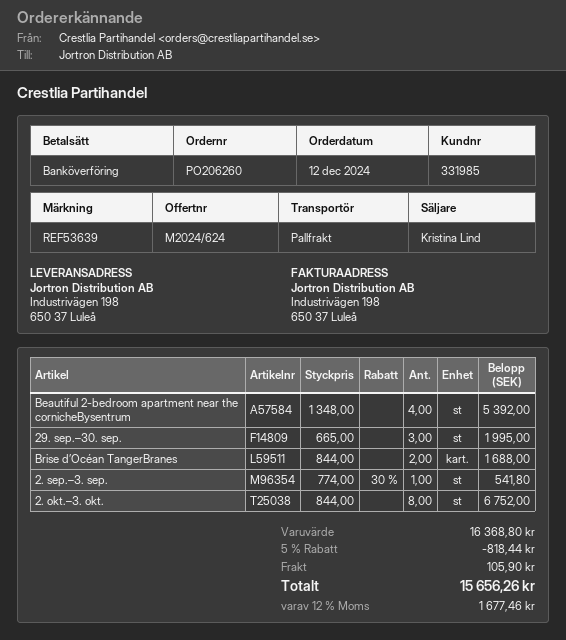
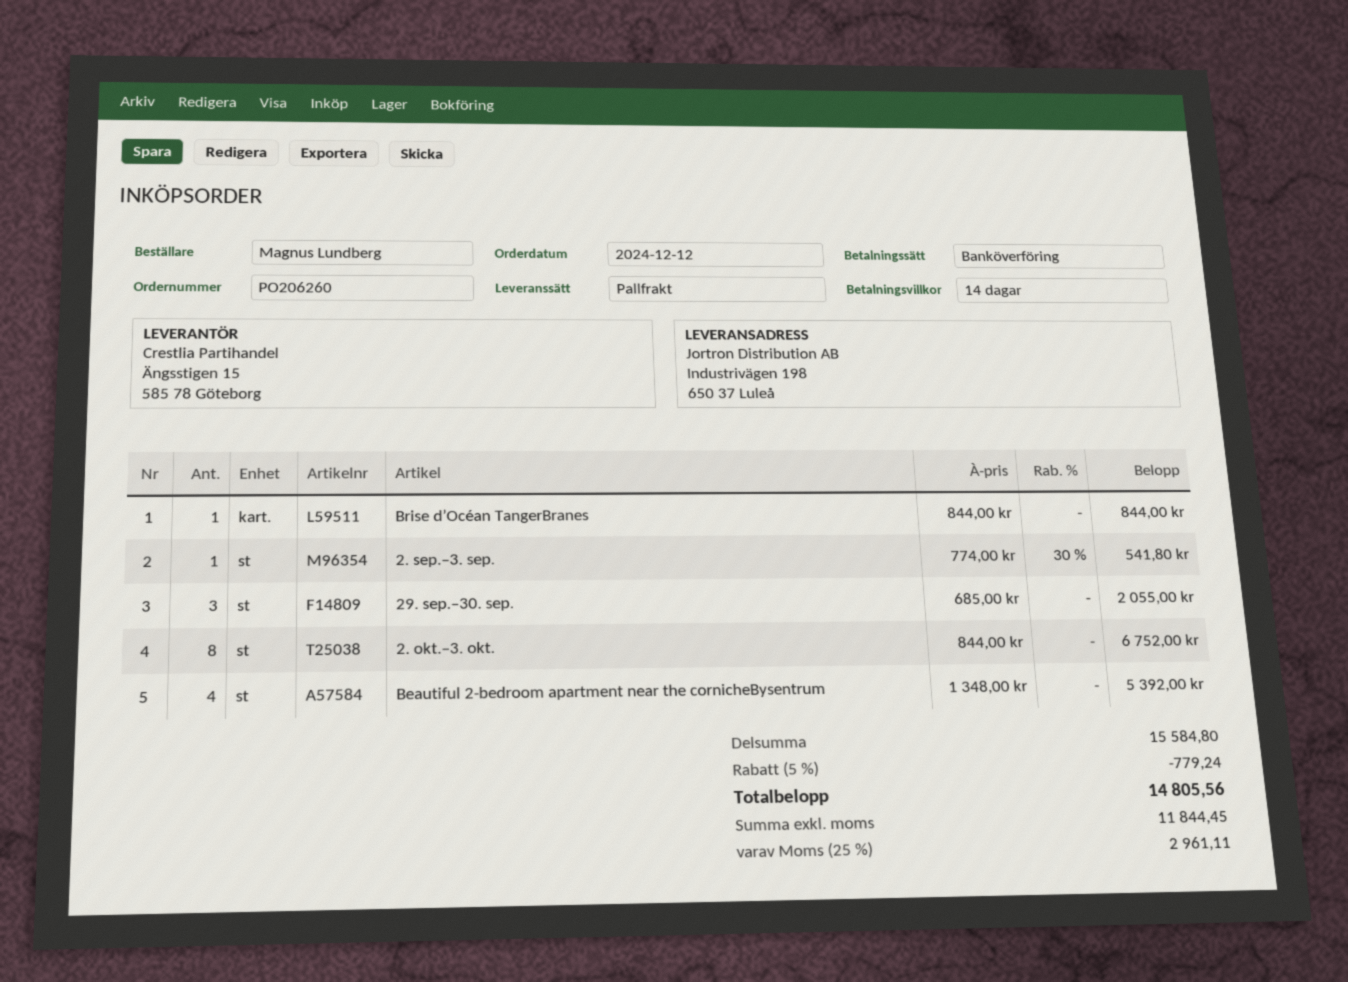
29. sep.–30. sep.: 3 x 665.00 = 1995.00 -> 3 x 685.00 = 2055.00
Brise d’Océan TangerBranes: 2 x 844.00 = 1688.00 -> 1 x 844.00 = 844.00
subtotal: 16368.80 -> 15584.80
discount: 5% = 818.44 -> 5% = 779.24
shipping: 105.90 -> none
tax: 12% = 1677.46 -> 25% = 2961.11
total: 15656.26 -> 14805.56

